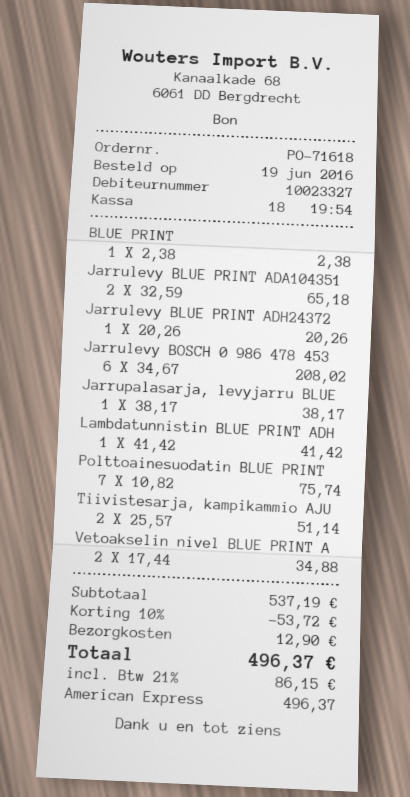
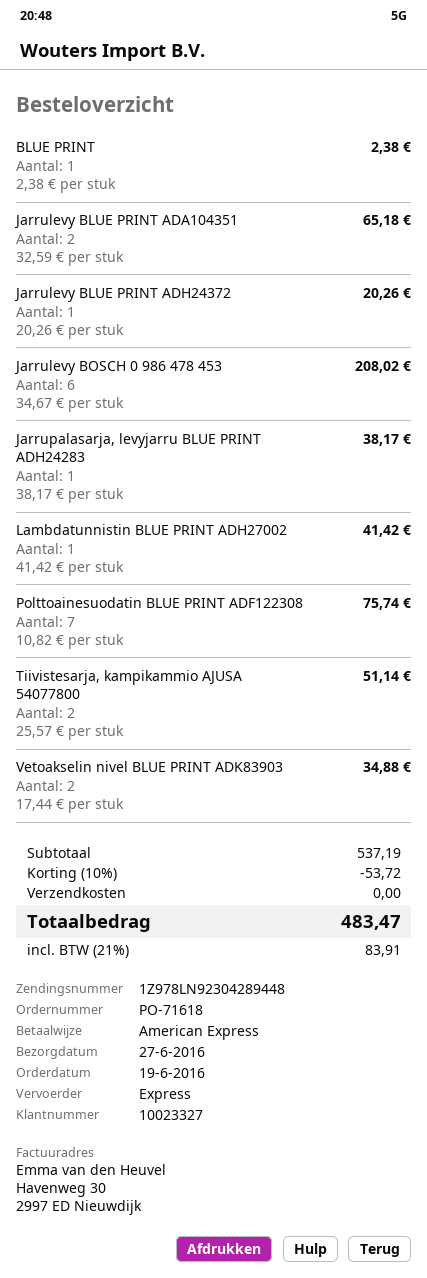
shipping: 12.90 -> 0.00
tax: 21% = 86.15 -> 21% = 83.91
total: 496.37 -> 483.47

